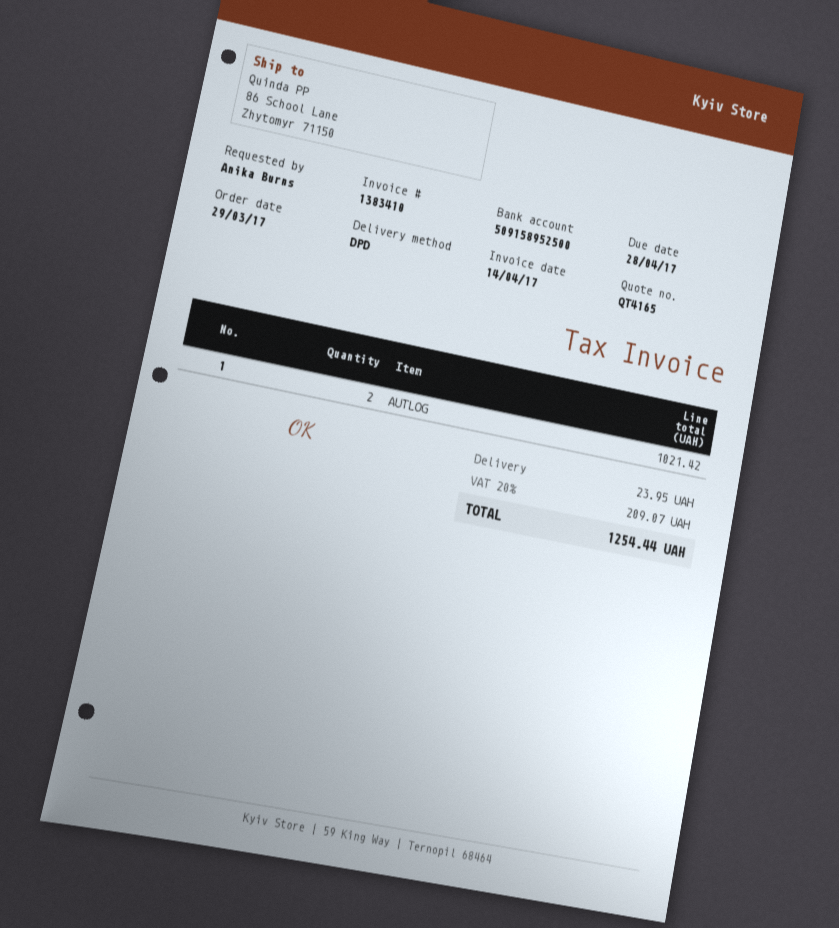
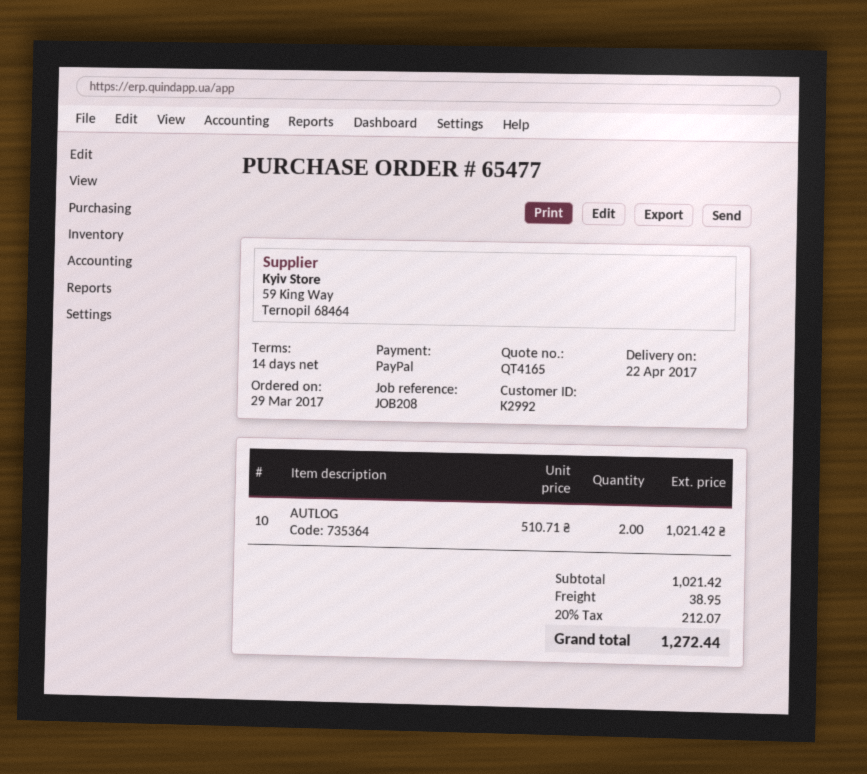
shipping: 23.95 -> 38.95
tax: 20% = 209.07 -> 20% = 212.07
total: 1254.44 -> 1272.44

